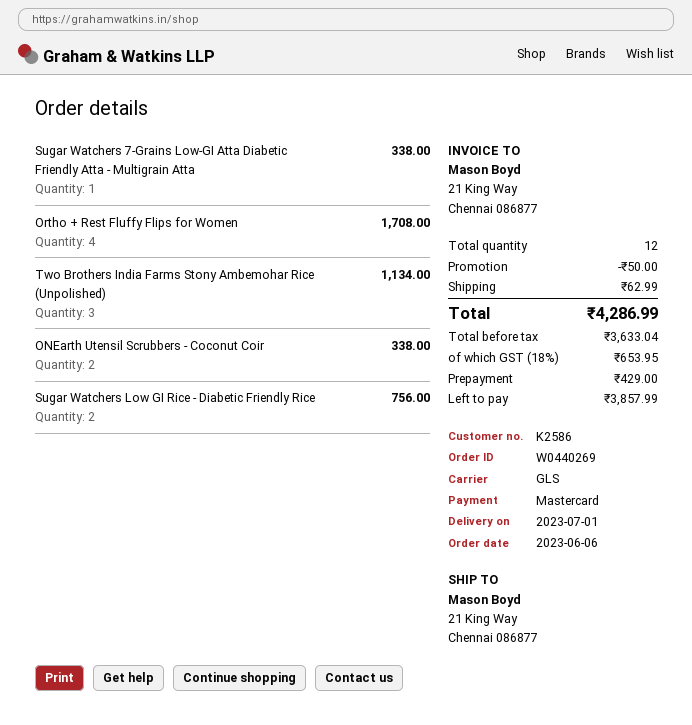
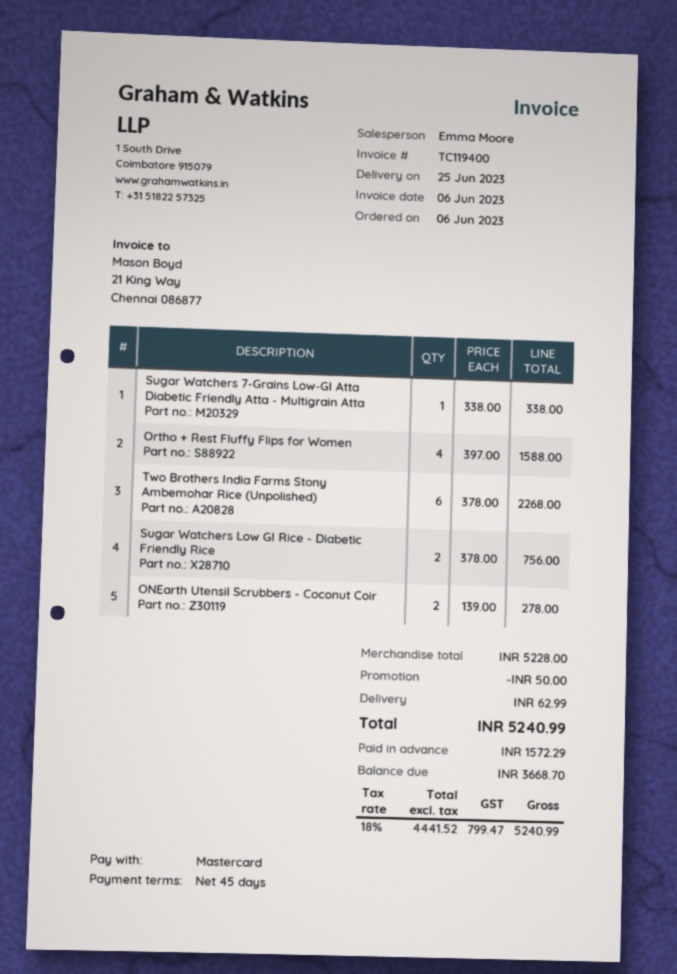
delivery date: 2023-07-01 -> 2023-06-25
Ortho + Rest Fluffy Flips for Women: 4 for 1708.00 -> 4 for 1588.00
Two Brothers India Farms Stony Ambemohar Rice (Unpolished): 3 for 1134.00 -> 6 for 2268.00
ONEarth Utensil Scrubbers - Coconut Coir: 2 for 338.00 -> 2 for 278.00
net: 3633.04 -> 4441.52
tax: 18% = 653.95 -> 18% = 799.47
total: 4286.99 -> 5240.99
deposit: 429.00 -> 1572.29
balance: 3857.99 -> 3668.70

